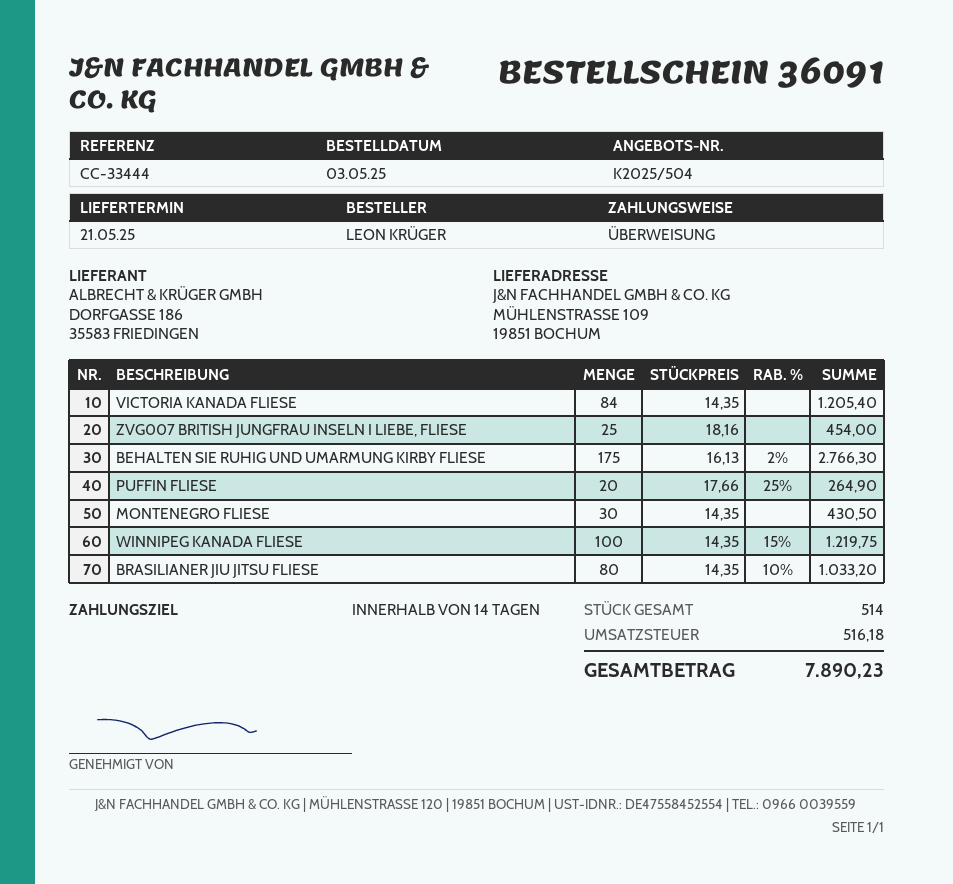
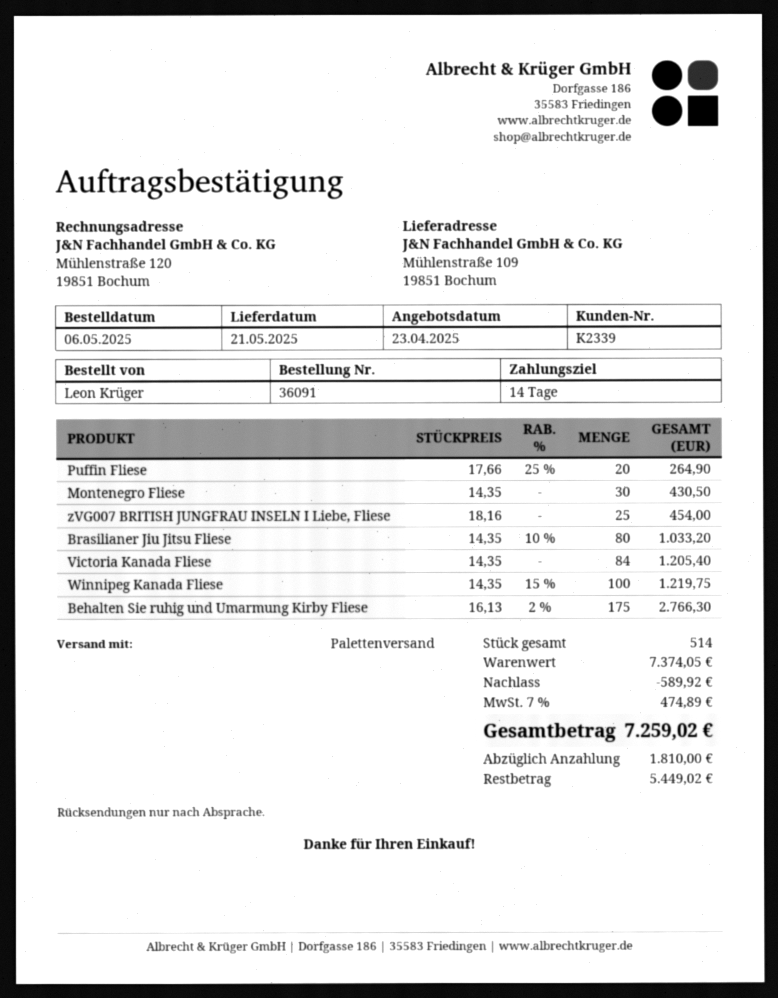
order date: 2025-05-03 -> 2025-05-06
discount: none -> 589.92
tax: 516.18 -> 474.89
total: 7890.23 -> 7259.02

